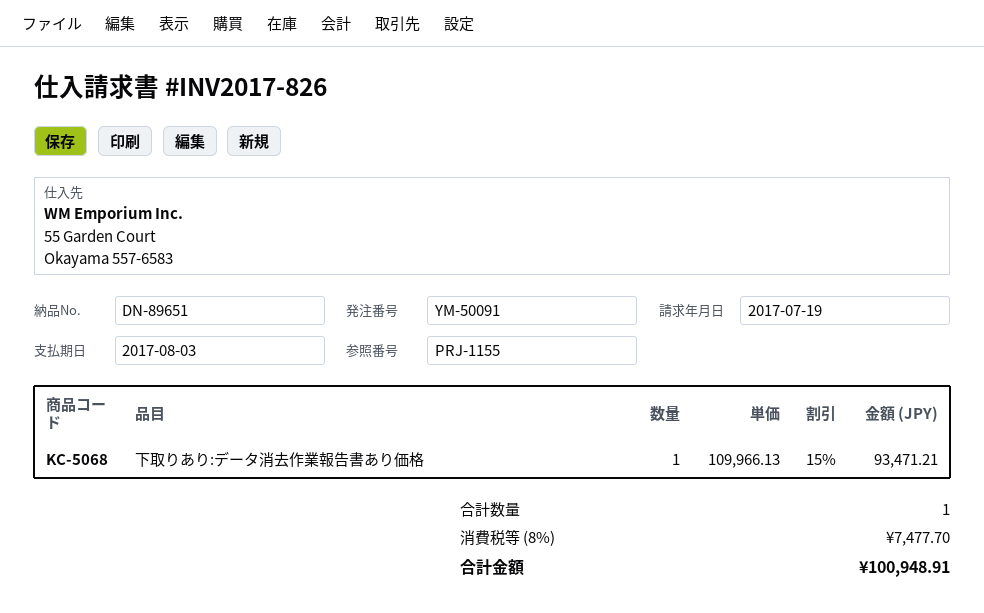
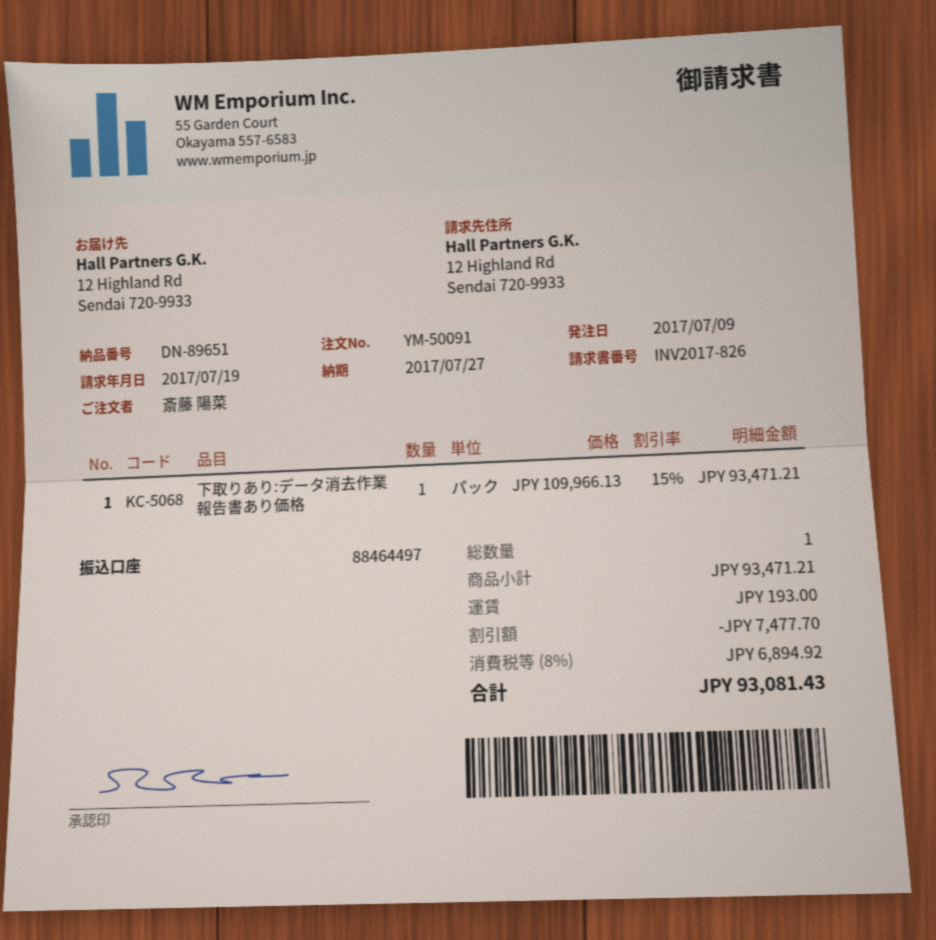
discount: none -> 7477.70
shipping: none -> 193.00
tax: 8% = 7477.70 -> 8% = 6894.92
total: 100948.91 -> 93081.43

